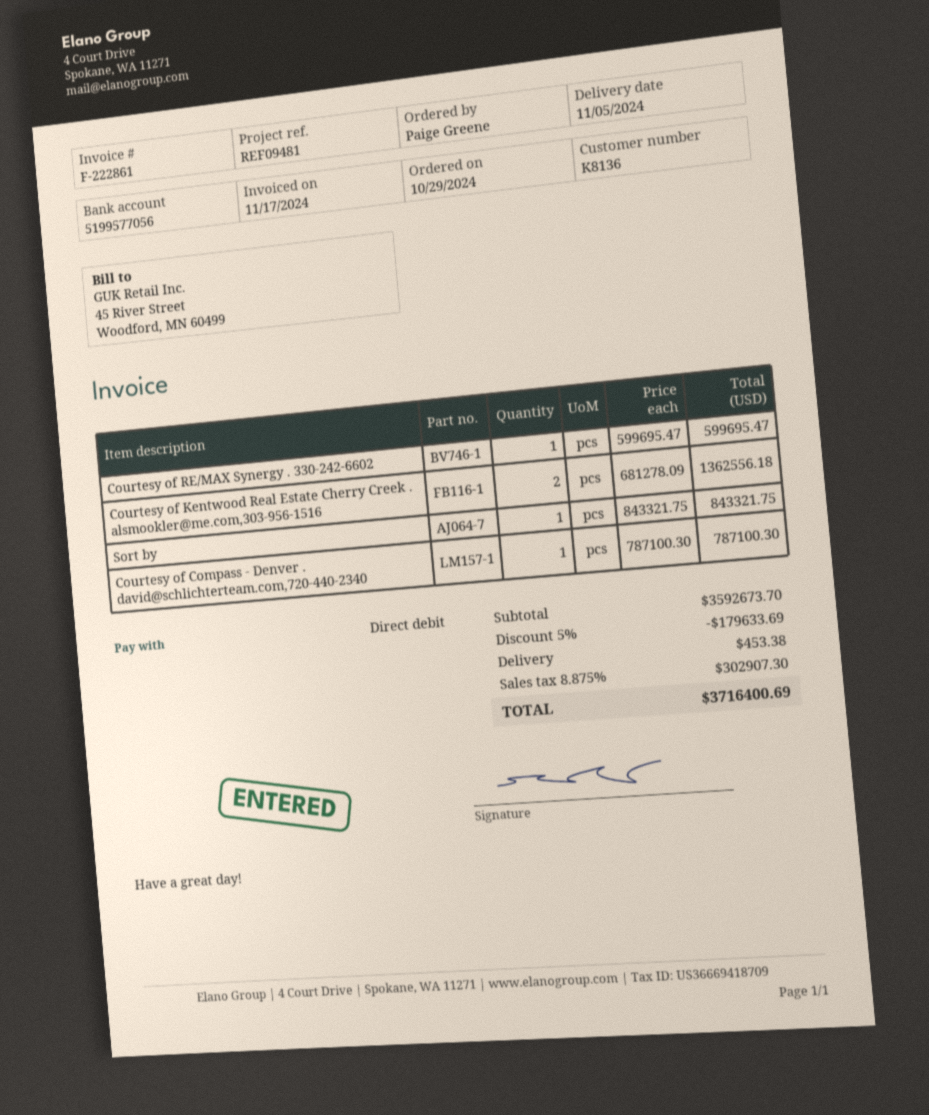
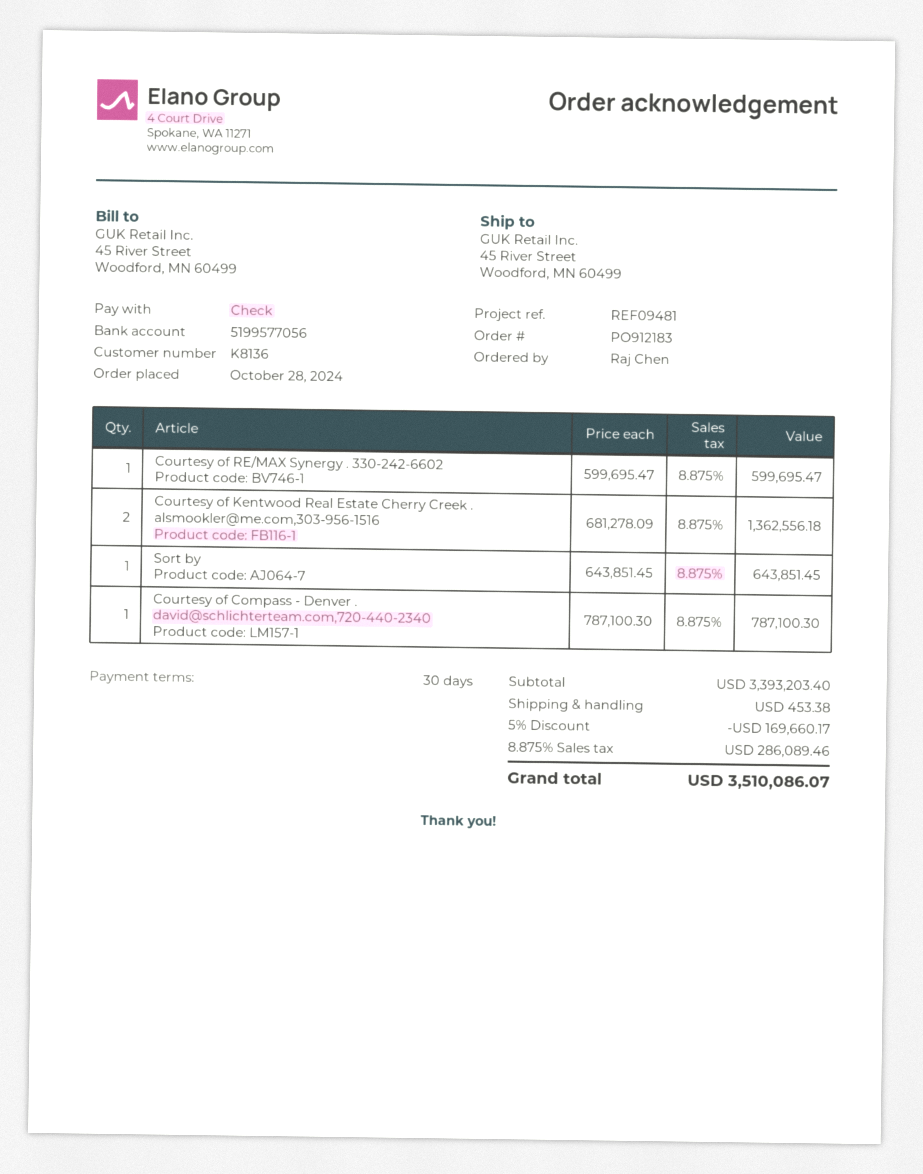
order date: 2024-10-29 -> 2024-10-28
ordered by: Paige Greene -> Raj Chen
payment method: direct debit -> cheque
Sort by: 1 x 843321.75 = 843321.75 -> 1 x 643851.45 = 643851.45
subtotal: 3592673.70 -> 3393203.40
discount: 5% = 179633.69 -> 5% = 169660.17
tax: 8.875% = 302907.30 -> 8.875% = 286089.46
total: 3716400.69 -> 3510086.07

